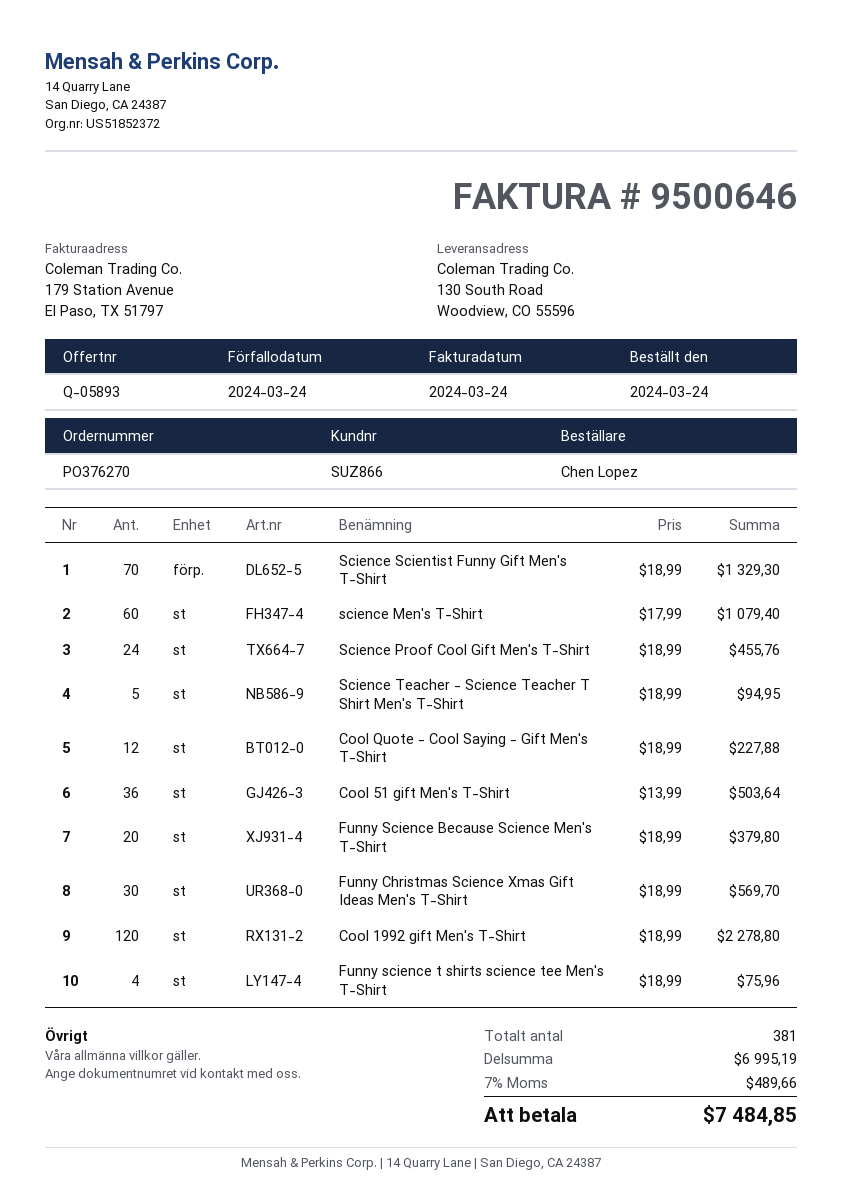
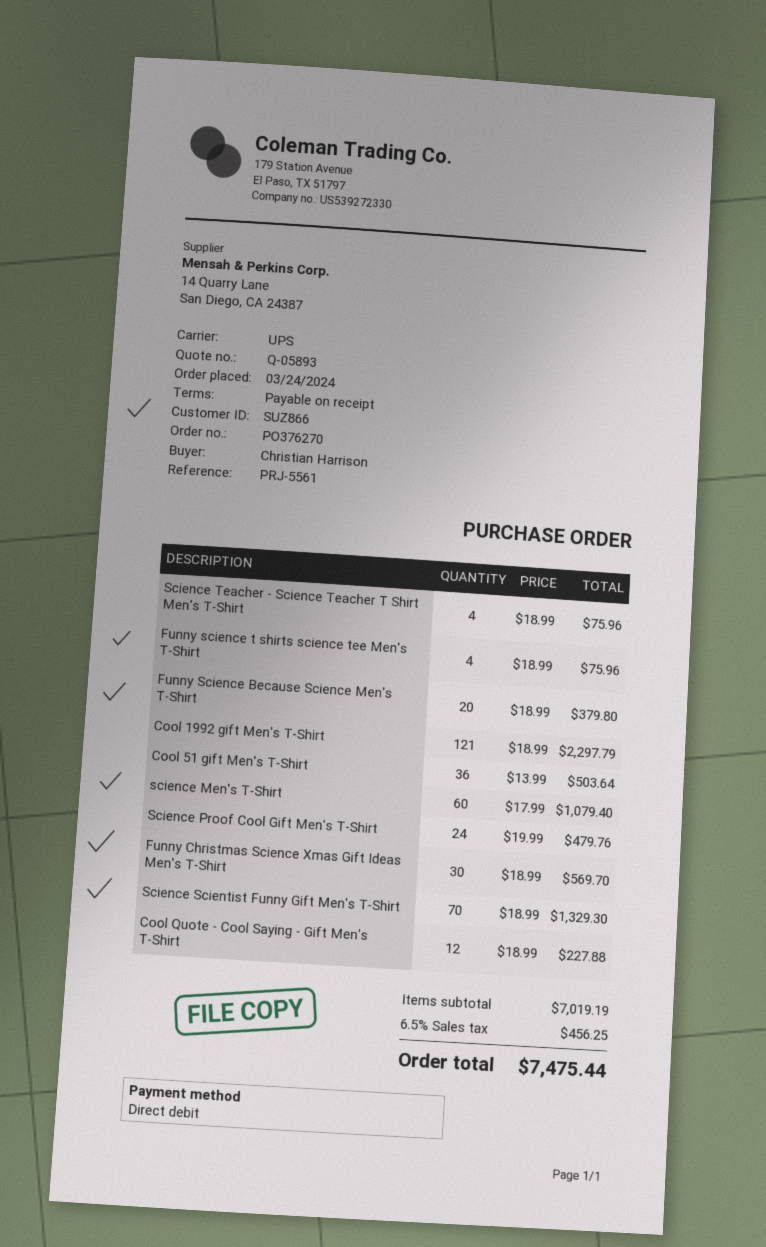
ordered by: Chen Lopez -> Christian Harrison
Science Proof Cool Gift Men's T-Shirt: 24 x 18.99 = 455.76 -> 24 x 19.99 = 479.76
Science Teacher - Science Teacher T Shirt Men's T-Shirt: 5 x 18.99 = 94.95 -> 4 x 18.99 = 75.96
Cool 1992 gift Men's T-Shirt: 120 x 18.99 = 2278.80 -> 121 x 18.99 = 2297.79
subtotal: 6995.19 -> 7019.19
tax: 7% = 489.66 -> 6.5% = 456.25
total: 7484.85 -> 7475.44

